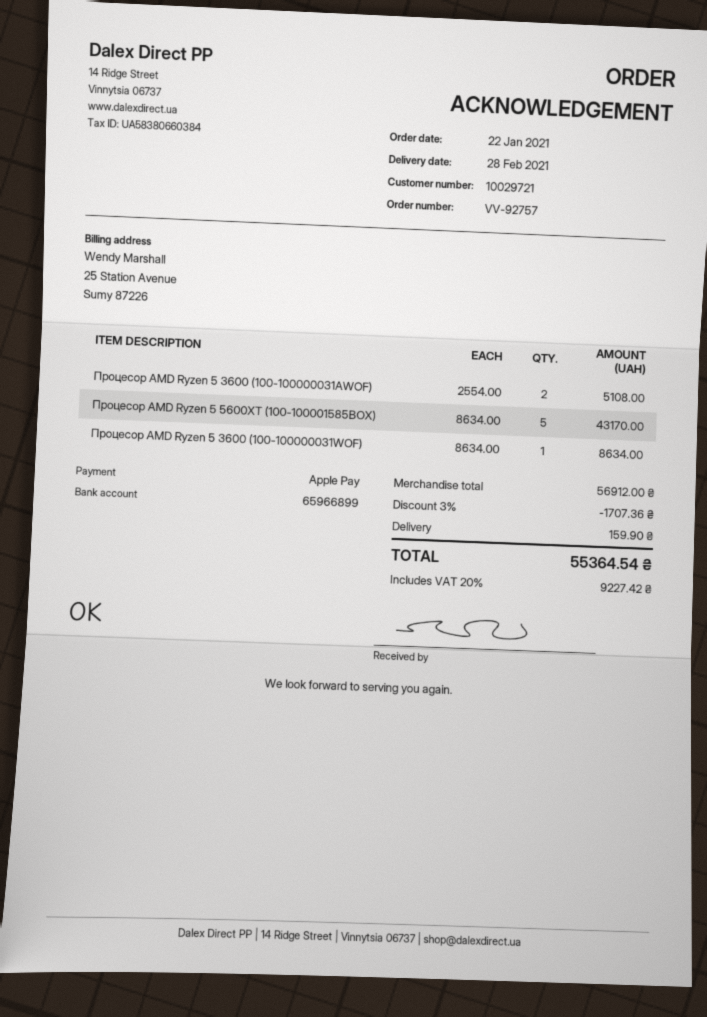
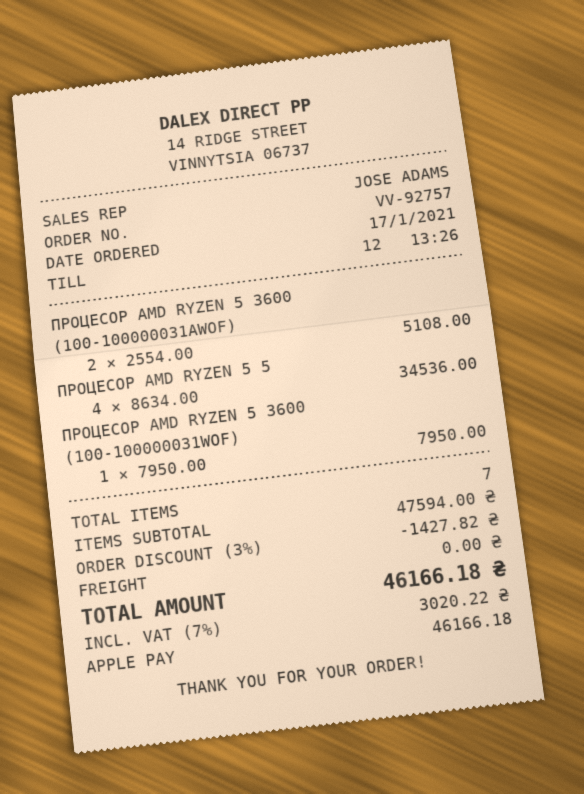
order date: 2021-01-22 -> 2021-01-17
Процесор AMD Ryzen 5 5600XT (100-100001585BOX): 5 x 8634.00 = 43170.00 -> 4 x 8634.00 = 34536.00
Процесор AMD Ryzen 5 3600 (100-100000031WOF): 1 x 8634.00 = 8634.00 -> 1 x 7950.00 = 7950.00
subtotal: 56912.00 -> 47594.00
discount: 3% = 1707.36 -> 3% = 1427.82
shipping: 159.90 -> 0.00
tax: 20% = 9227.42 -> 7% = 3020.22
total: 55364.54 -> 46166.18

